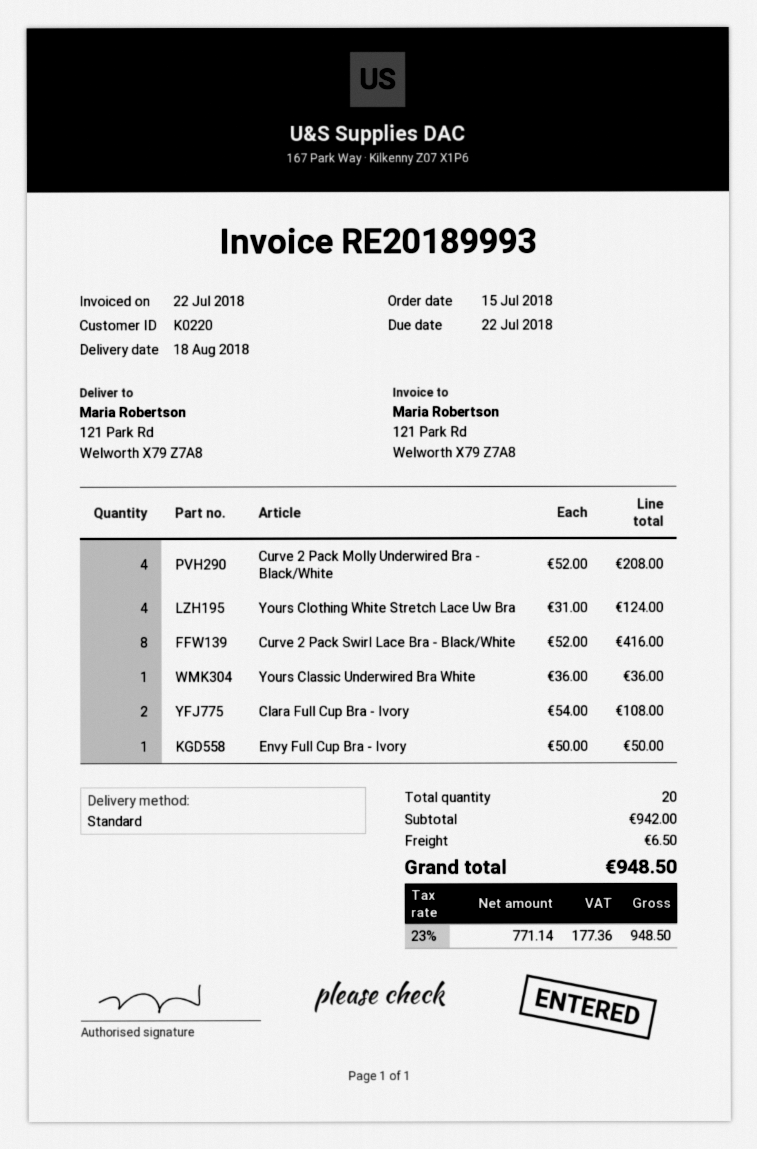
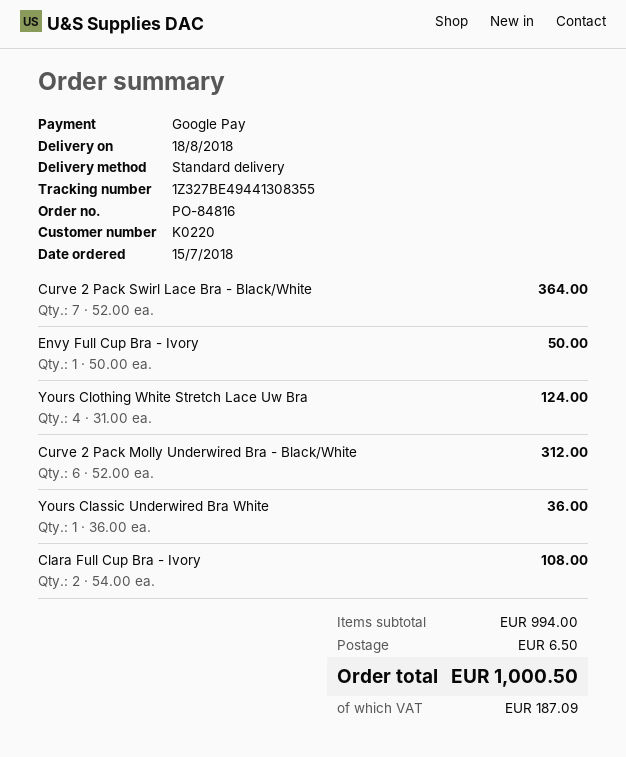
Curve 2 Pack Molly Underwired Bra - Black/White: 4 x 52.00 = 208.00 -> 6 x 52.00 = 312.00
Curve 2 Pack Swirl Lace Bra - Black/White: 8 x 52.00 = 416.00 -> 7 x 52.00 = 364.00
subtotal: 942.00 -> 994.00
tax: 177.36 -> 187.09
total: 948.50 -> 1000.50

